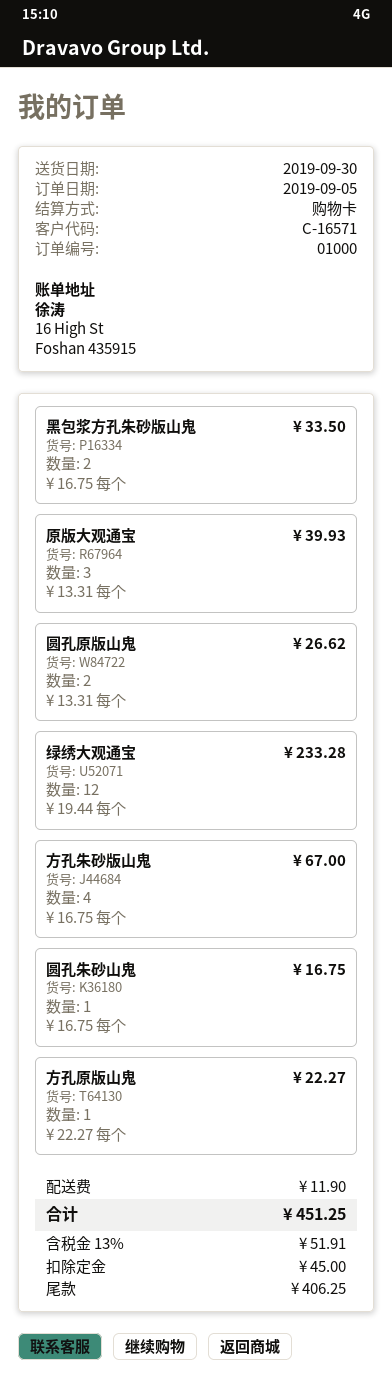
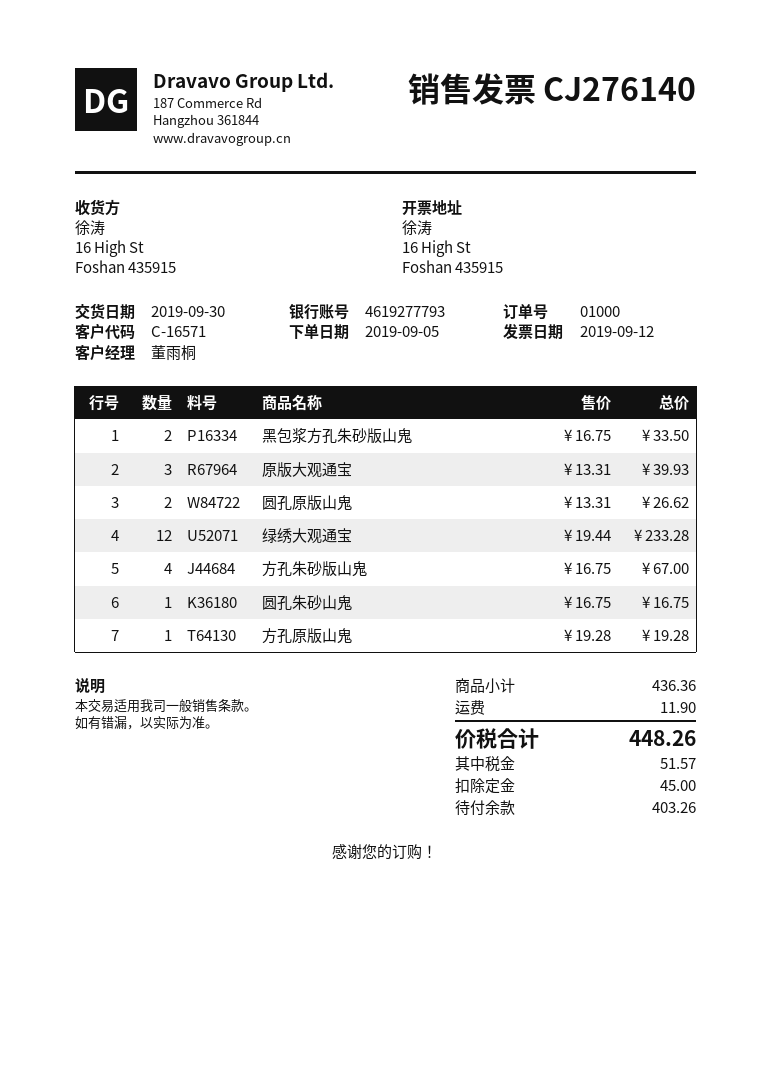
方孔原版山鬼: 1 x 22.27 = 22.27 -> 1 x 19.28 = 19.28
tax: 51.91 -> 51.57
total: 451.25 -> 448.26
balance: 406.25 -> 403.26

